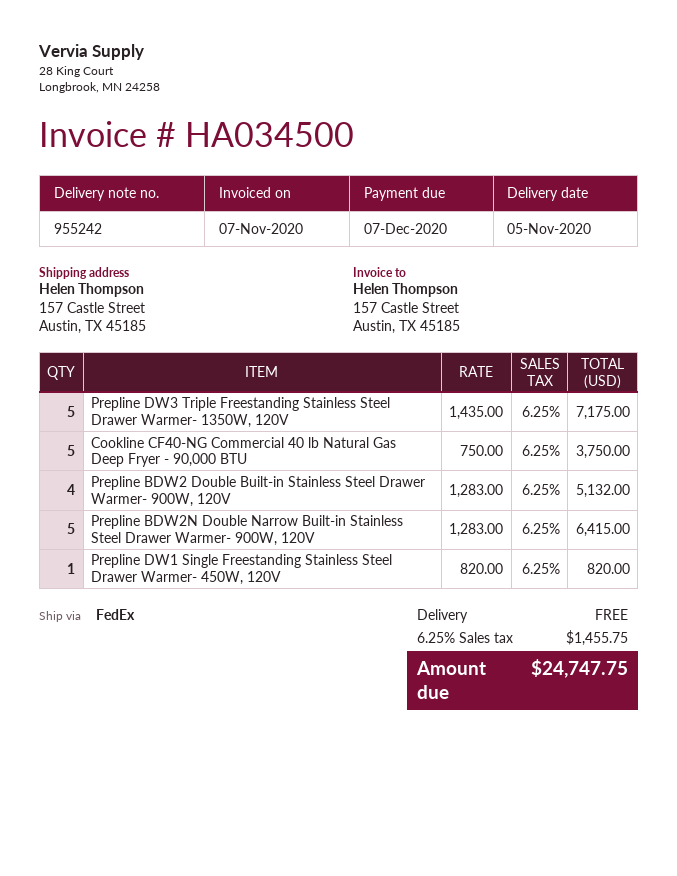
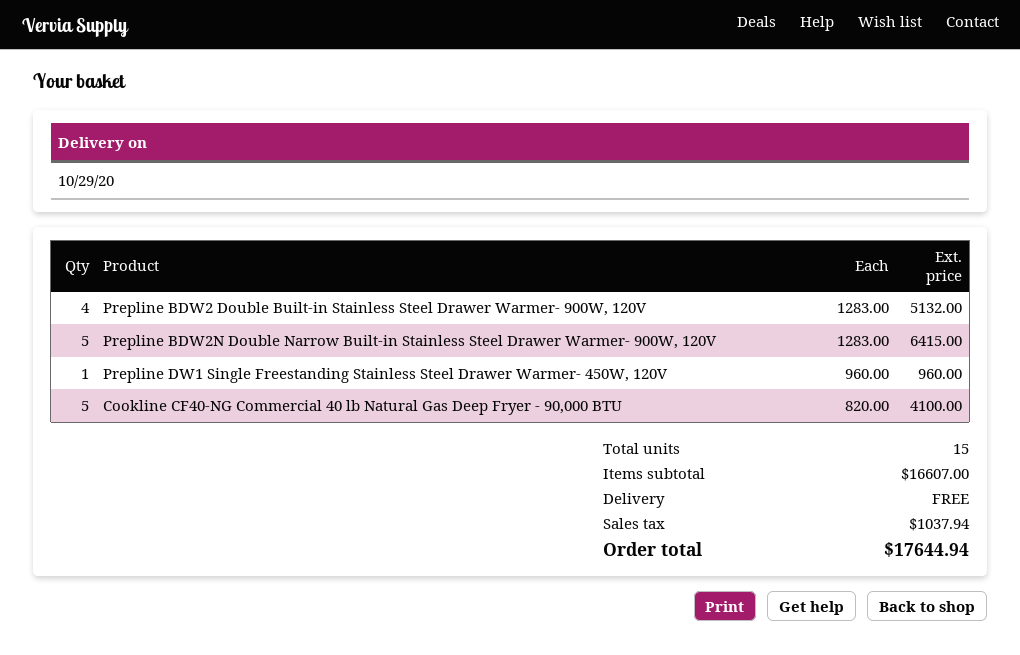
delivery date: 2020-11-05 -> 2020-10-29
Prepline DW3 Triple Freestanding Stainless Steel Drawer Warmer- 1350W, 120V: 5 x 1435.00 = 7175.00 -> none
Cookline CF40-NG Commercial 40 lb Natural Gas Deep Fryer - 90,000 BTU: 5 x 750.00 = 3750.00 -> 5 x 820.00 = 4100.00
Prepline DW1 Single Freestanding Stainless Steel Drawer Warmer- 450W, 120V: 1 x 820.00 = 820.00 -> 1 x 960.00 = 960.00
tax: 1455.75 -> 1037.94
total: 24747.75 -> 17644.94

